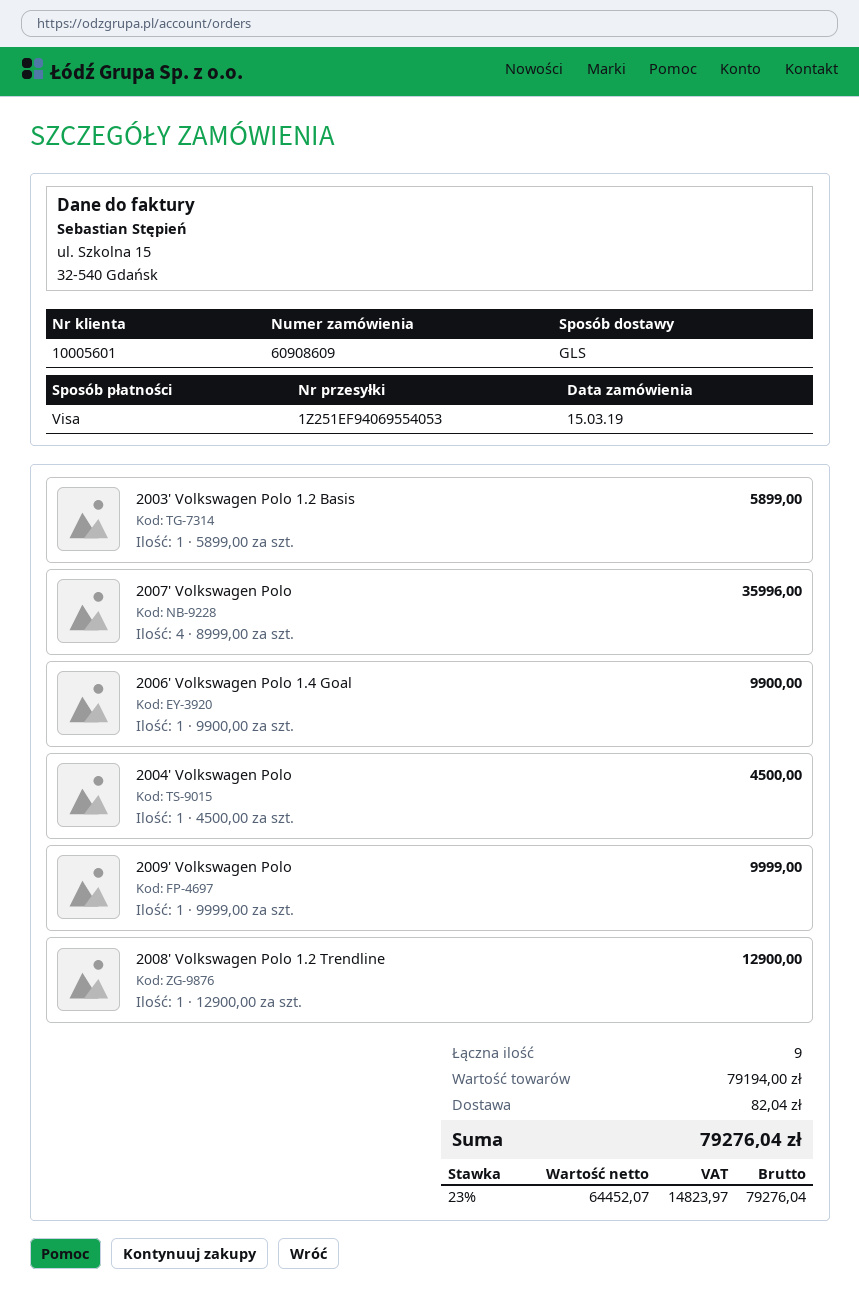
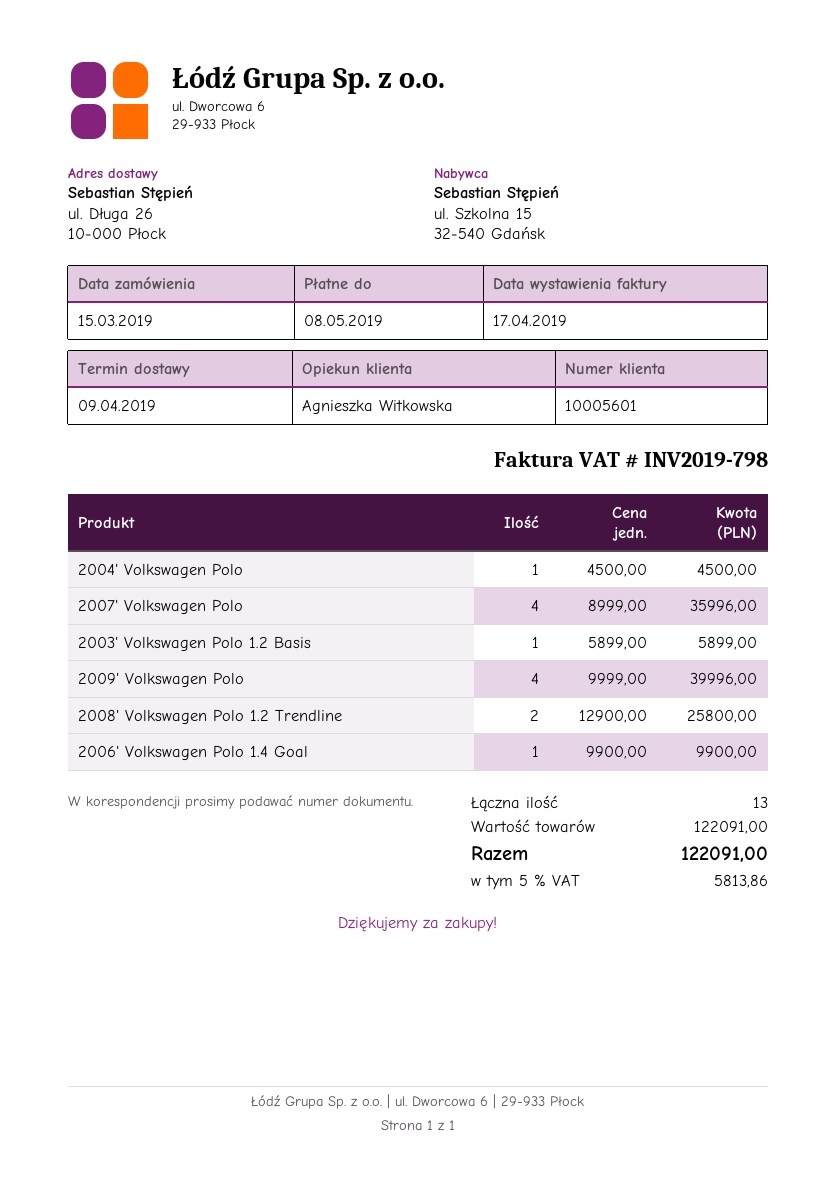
2009' Volkswagen Polo: 1 x 9999.00 = 9999.00 -> 4 x 9999.00 = 39996.00
2008' Volkswagen Polo 1.2 Trendline: 1 x 12900.00 = 12900.00 -> 2 x 12900.00 = 25800.00
total quantity: 9 -> 13
subtotal: 79194.00 -> 122091.00
shipping: 82.04 -> none
tax: 23% = 14823.97 -> 5% = 5813.86
total: 79276.04 -> 122091.00

